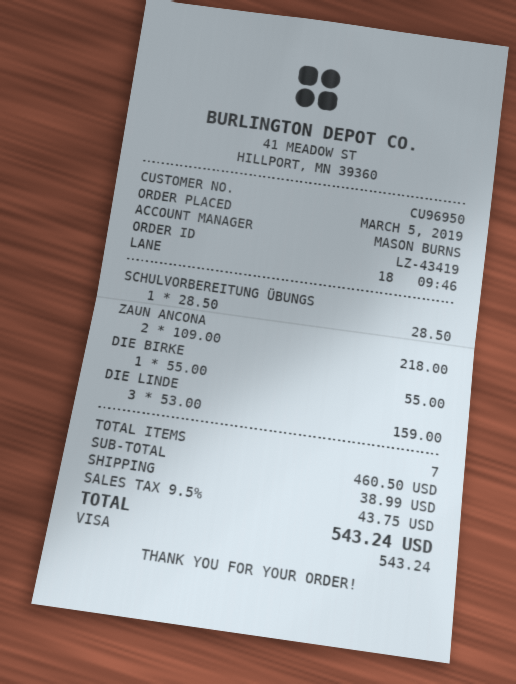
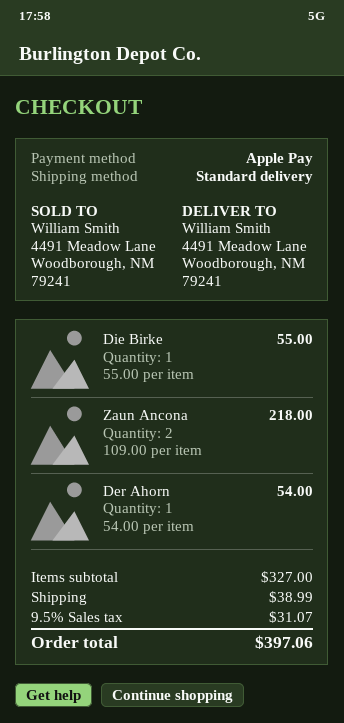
payment method: Visa -> Apple Pay
SCHULVORBEREITUNG ÜBUNGS: 1 x 28.50 = 28.50 -> none
DIE LINDE: 3 x 53.00 = 159.00 -> none
Der Ahorn: none -> 1 x 54.00 = 54.00
subtotal: 460.50 -> 327.00
tax: 9.5% = 43.75 -> 9.5% = 31.07
total: 543.24 -> 397.06

